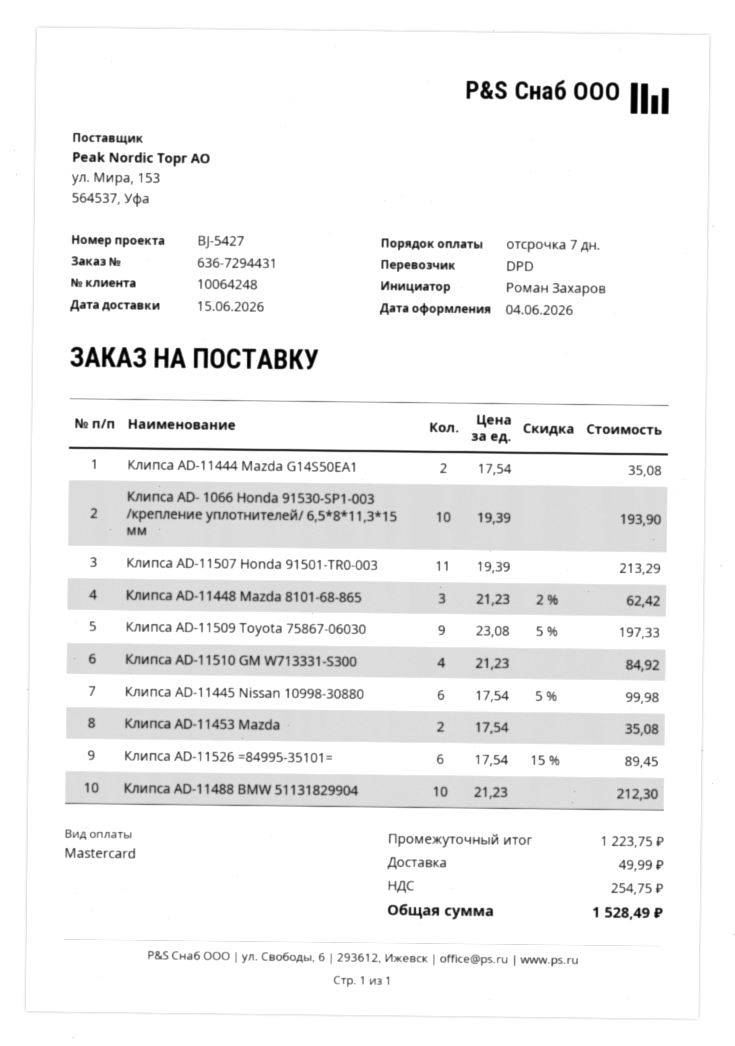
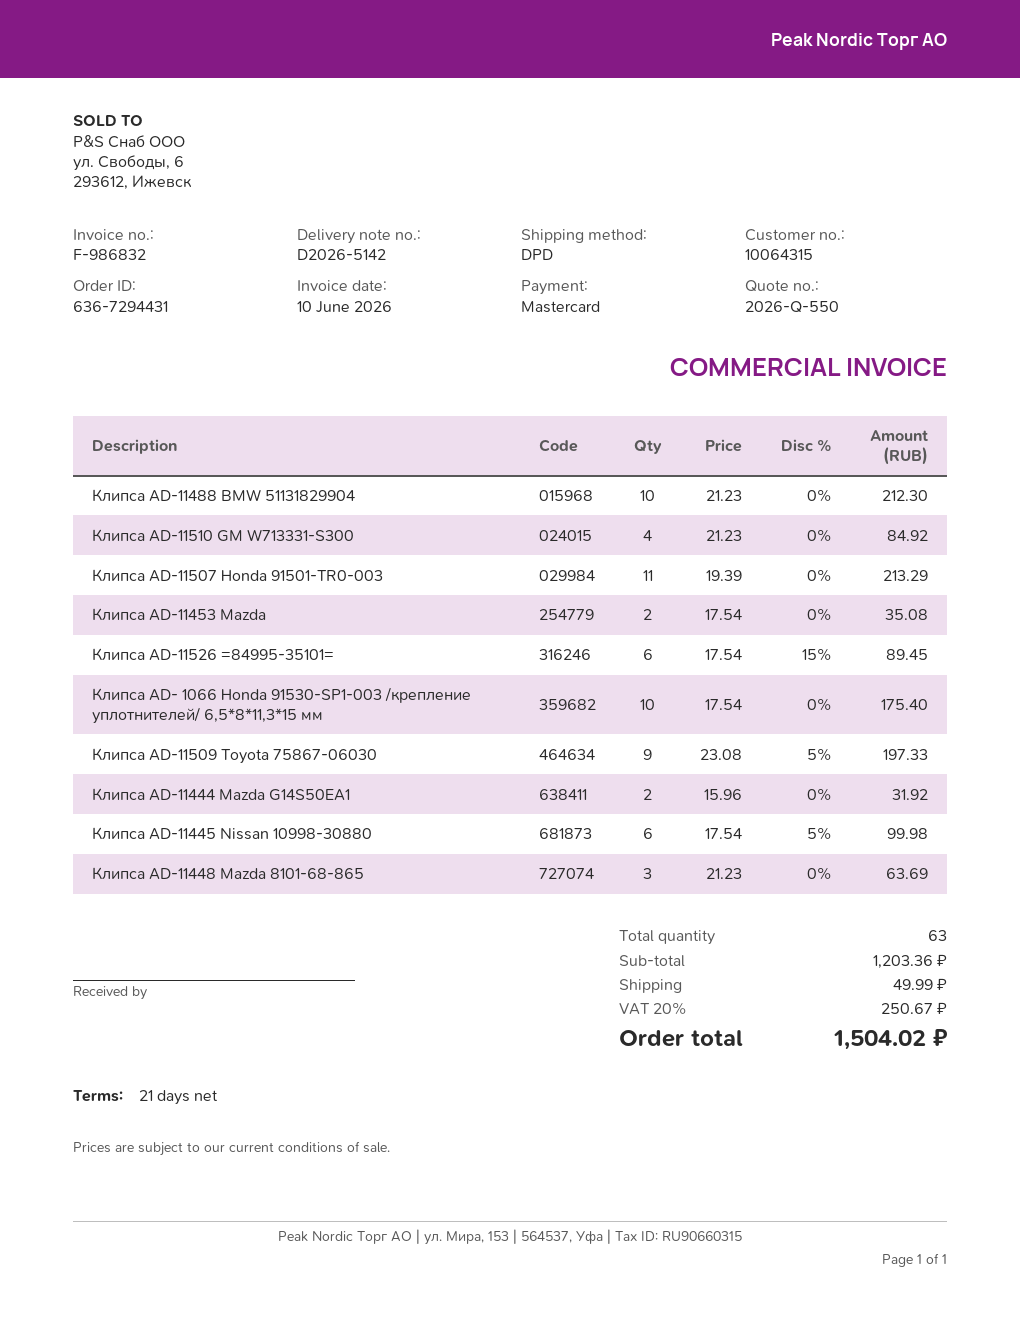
payment terms: 7 days -> 21 days
customer number: 10064248 -> 10064315
Клипса AD-11444 Mazda G14S50EA1: 2 x 17.54 = 35.08 -> 2 x 15.96 = 31.92
Клипса AD- 1066 Honda 91530-SP1-003 /крепление уплотнителей/ 6,5*8*11,3*15 мм: 10 x 19.39 = 193.90 -> 10 x 17.54 = 175.40
Клипса AD-11448 Mazda 8101-68-865: 3 x 21.23 - 2% = 62.42 -> 3 x 21.23 = 63.69
subtotal: 1223.75 -> 1203.36
tax: 254.75 -> 250.67
total: 1528.49 -> 1504.02

